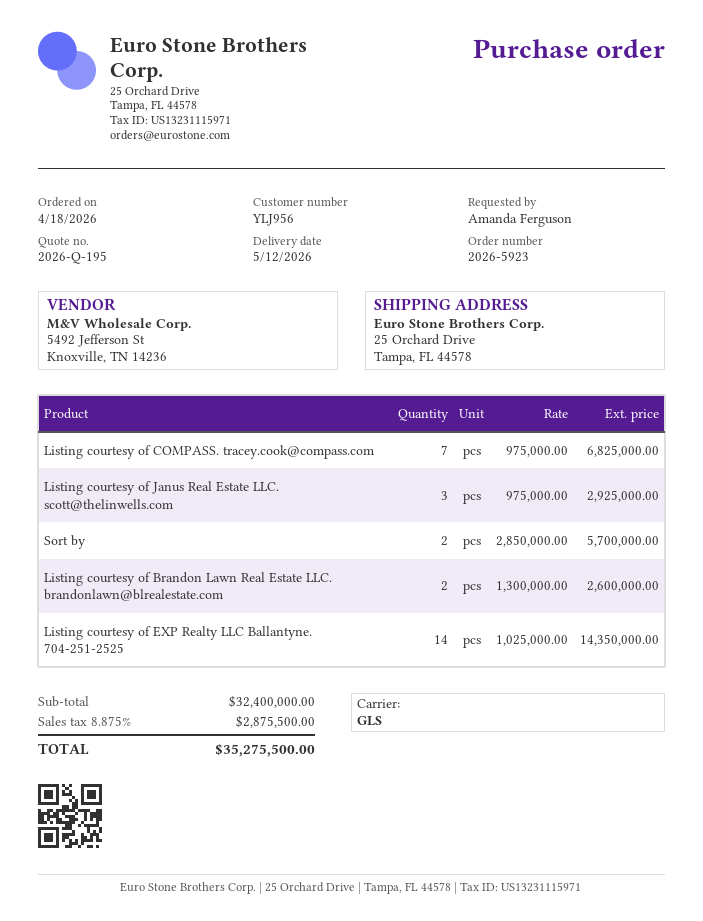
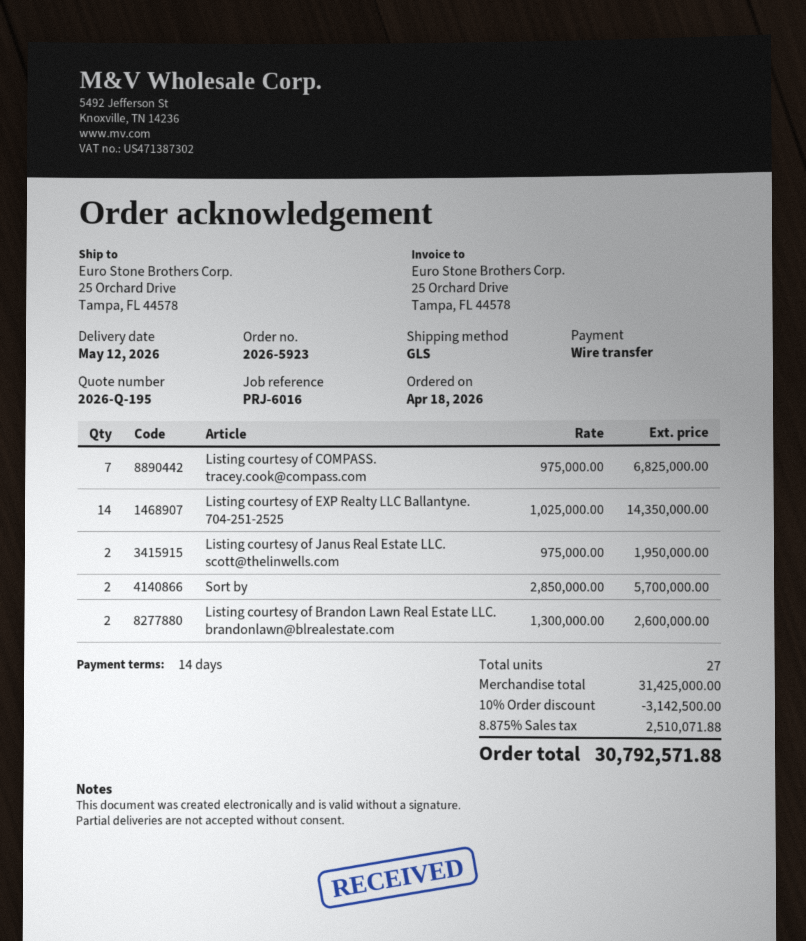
Listing courtesy of Janus Real Estate LLC. scott@thelinwells.com: 3 x 975000.00 = 2925000.00 -> 2 x 975000.00 = 1950000.00
subtotal: 32400000.00 -> 31425000.00
discount: none -> 10% = 3142500.00
tax: 8.875% = 2875500.00 -> 8.875% = 2510071.88
total: 35275500.00 -> 30792571.88

